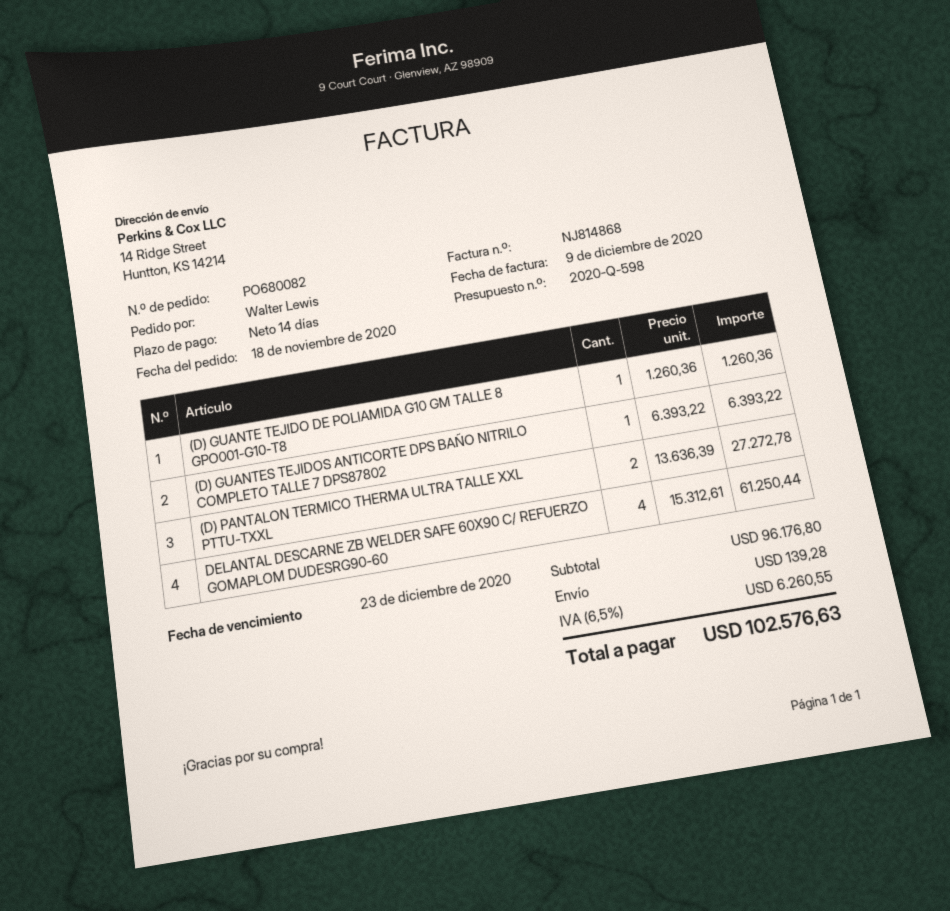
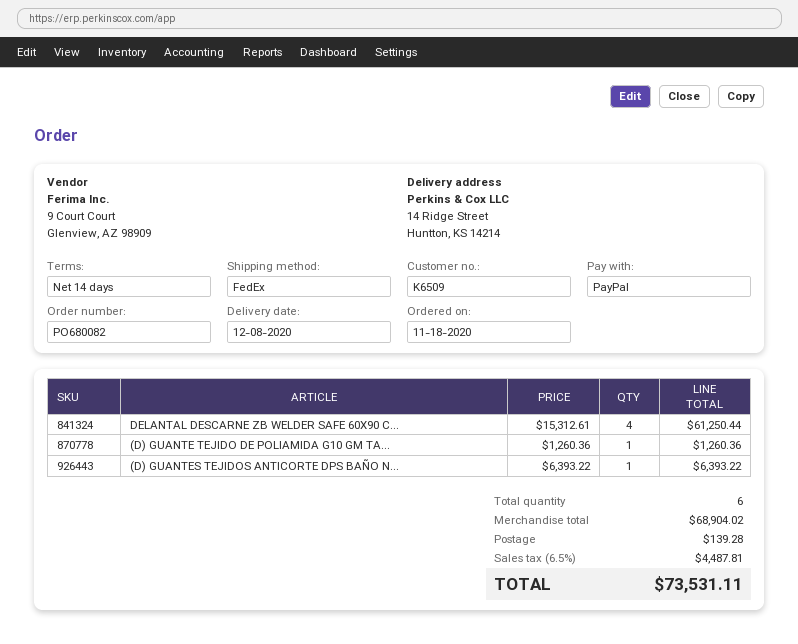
(D) PANTALON TERMICO THERMA ULTRA TALLE XXL PTTU-TXXL: 2 x 13636.39 = 27272.78 -> none
subtotal: 96176.80 -> 68904.02
tax: 6.5% = 6260.55 -> 6.5% = 4487.81
total: 102576.63 -> 73531.11

